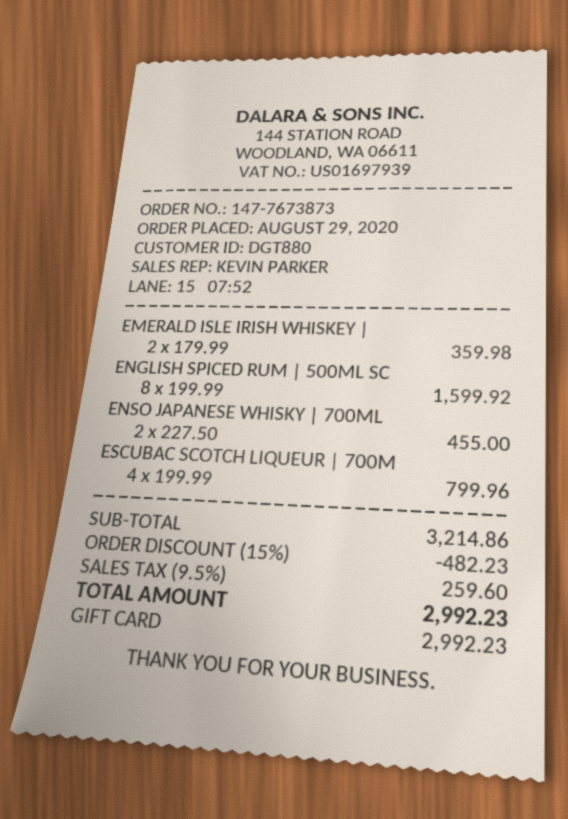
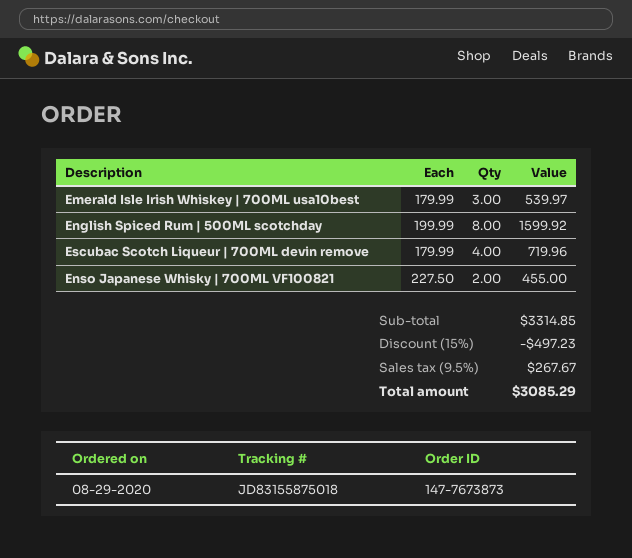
EMERALD ISLE IRISH WHISKEY |: 2 x 179.99 = 359.98 -> 3 x 179.99 = 539.97
ESCUBAC SCOTCH LIQUEUR | 700M: 4 x 199.99 = 799.96 -> 4 x 179.99 = 719.96
subtotal: 3214.86 -> 3314.85
discount: 15% = 482.23 -> 15% = 497.23
tax: 9.5% = 259.60 -> 9.5% = 267.67
total: 2992.23 -> 3085.29

